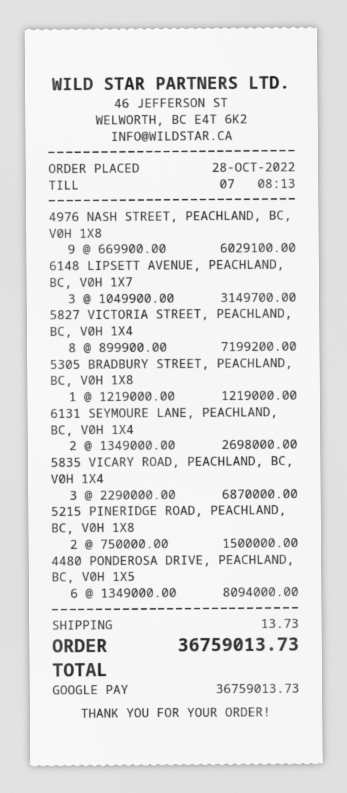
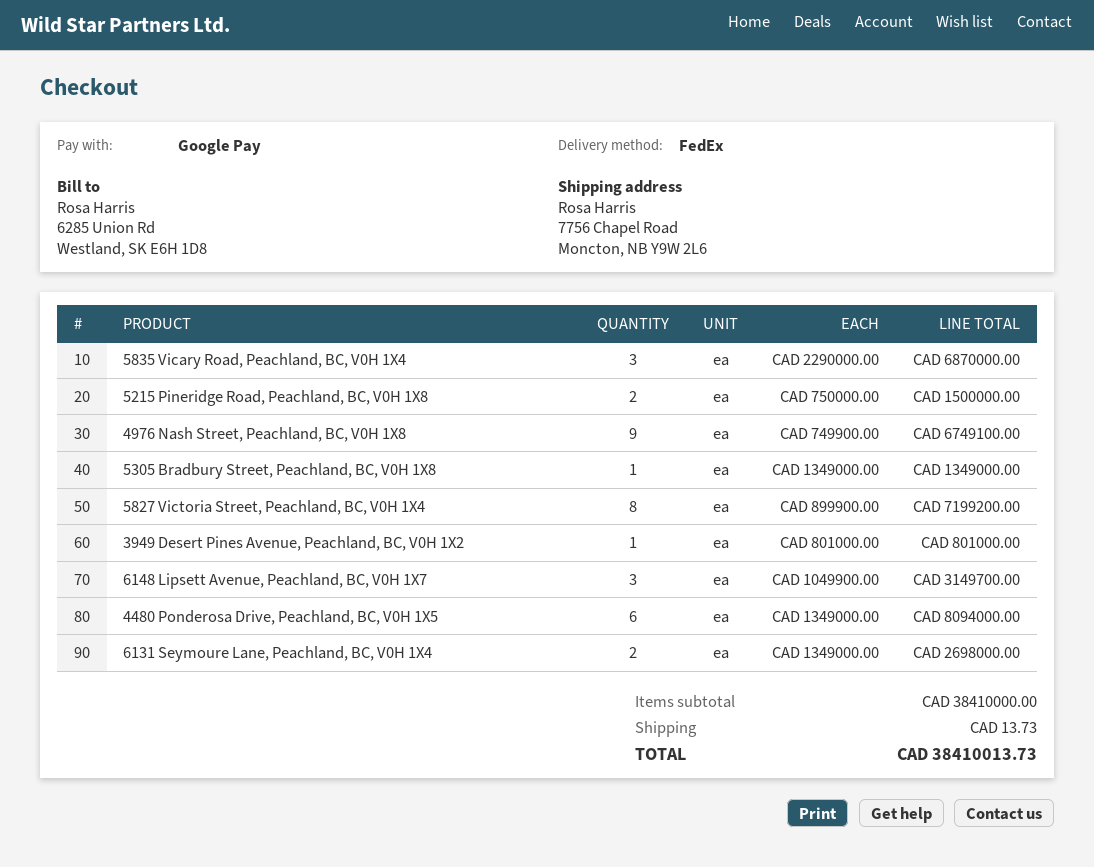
4976 NASH STREET, PEACHLAND, BC, V0H 1X8: 9 x 669900.00 = 6029100.00 -> 9 x 749900.00 = 6749100.00
5305 BRADBURY STREET, PEACHLAND, BC, V0H 1X8: 1 x 1219000.00 = 1219000.00 -> 1 x 1349000.00 = 1349000.00
3949 Desert Pines Avenue, Peachland, BC, V0H 1X2: none -> 1 x 801000.00 = 801000.00
total: 36759013.73 -> 38410013.73

